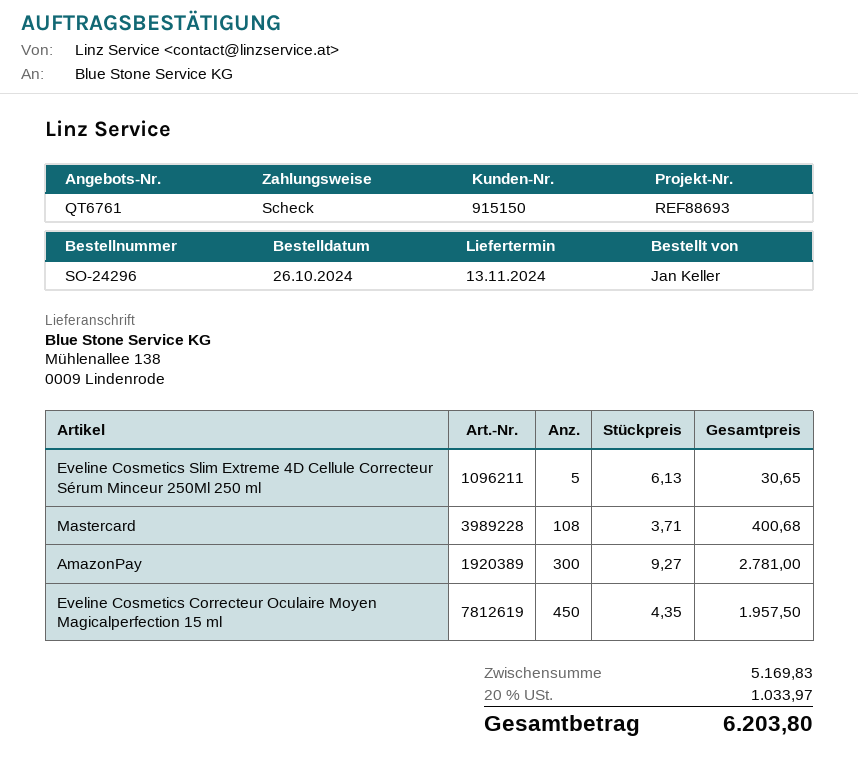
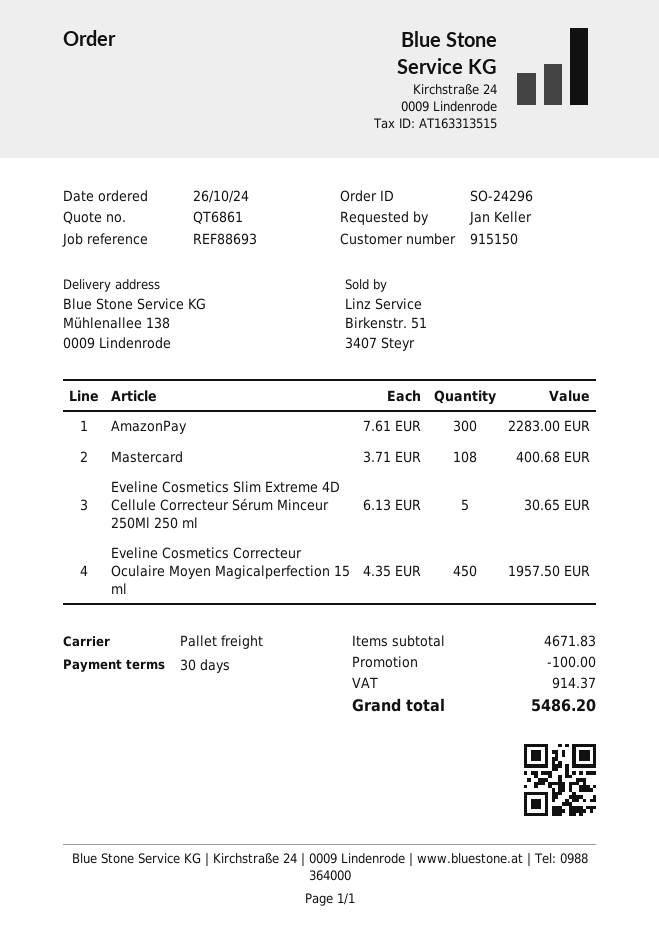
quote number: QT6761 -> QT6861
AmazonPay: 300 x 9.27 = 2781.00 -> 300 x 7.61 = 2283.00
subtotal: 5169.83 -> 4671.83
discount: none -> 100.00
tax: 1033.97 -> 914.37
total: 6203.80 -> 5486.20

